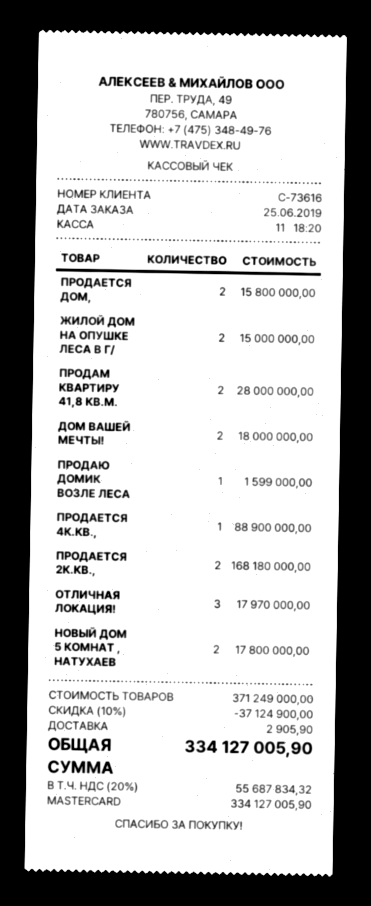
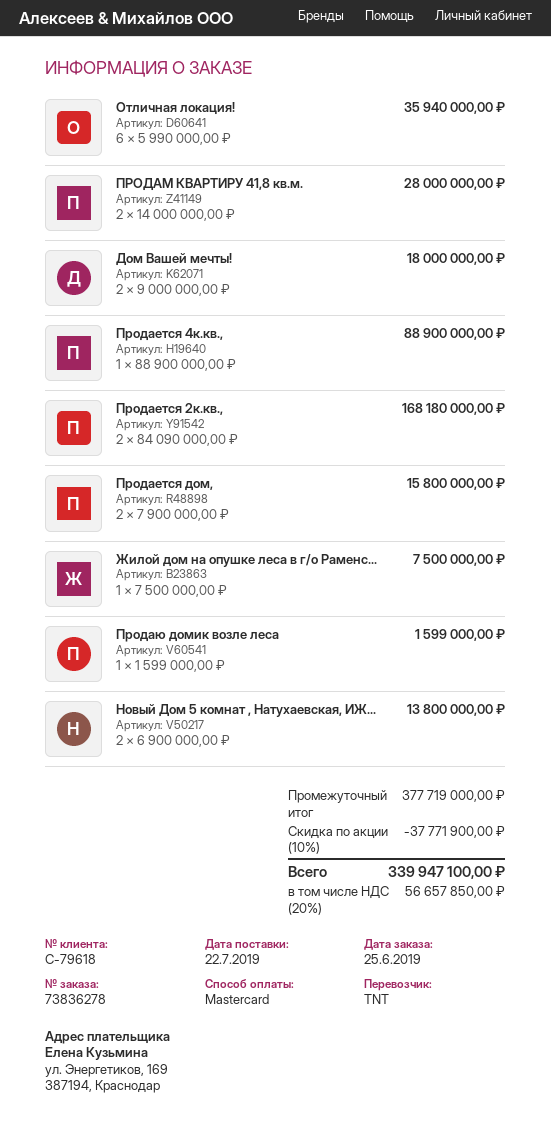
customer number: C-73616 -> C-79618
ЖИЛОЙ ДОМ НА ОПУШКЕ ЛЕСА В Г/: 2 for 15000000.00 -> 1 for 7500000.00
ОТЛИЧНАЯ ЛОКАЦИЯ!: 3 for 17970000.00 -> 6 for 35940000.00
НОВЫЙ ДОМ 5 КОМНАТ , НАТУХАЕВ: 2 for 17800000.00 -> 2 for 13800000.00
subtotal: 371249000.00 -> 377719000.00
discount: 10% = 37124900.00 -> 10% = 37771900.00
shipping: 2905.90 -> none
tax: 20% = 55687834.32 -> 20% = 56657850.00
total: 334127005.90 -> 339947100.00

